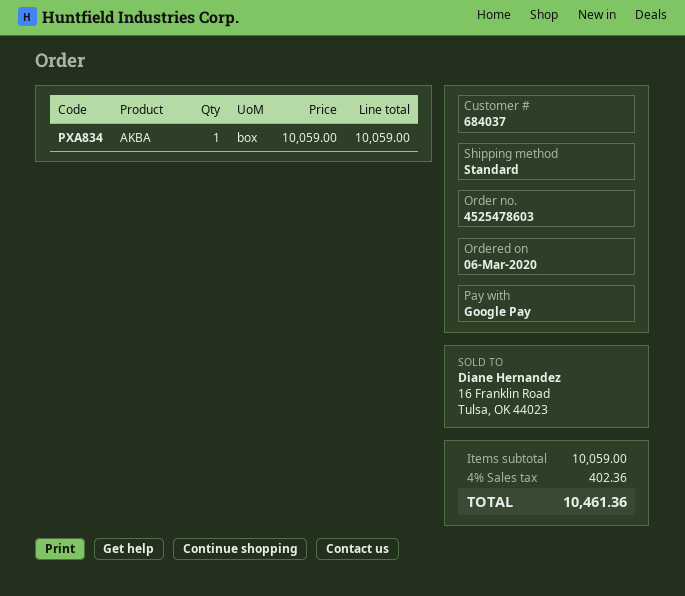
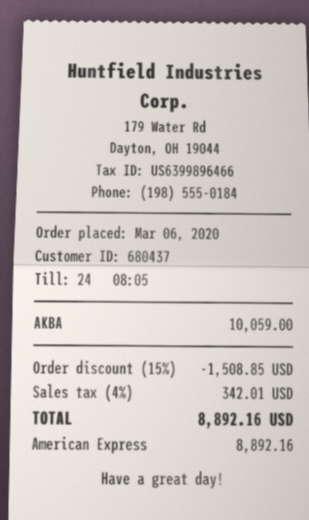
customer number: 684037 -> 680437
payment method: Google Pay -> American Express
discount: none -> 15% = 1508.85
tax: 4% = 402.36 -> 4% = 342.01
total: 10461.36 -> 8892.16

